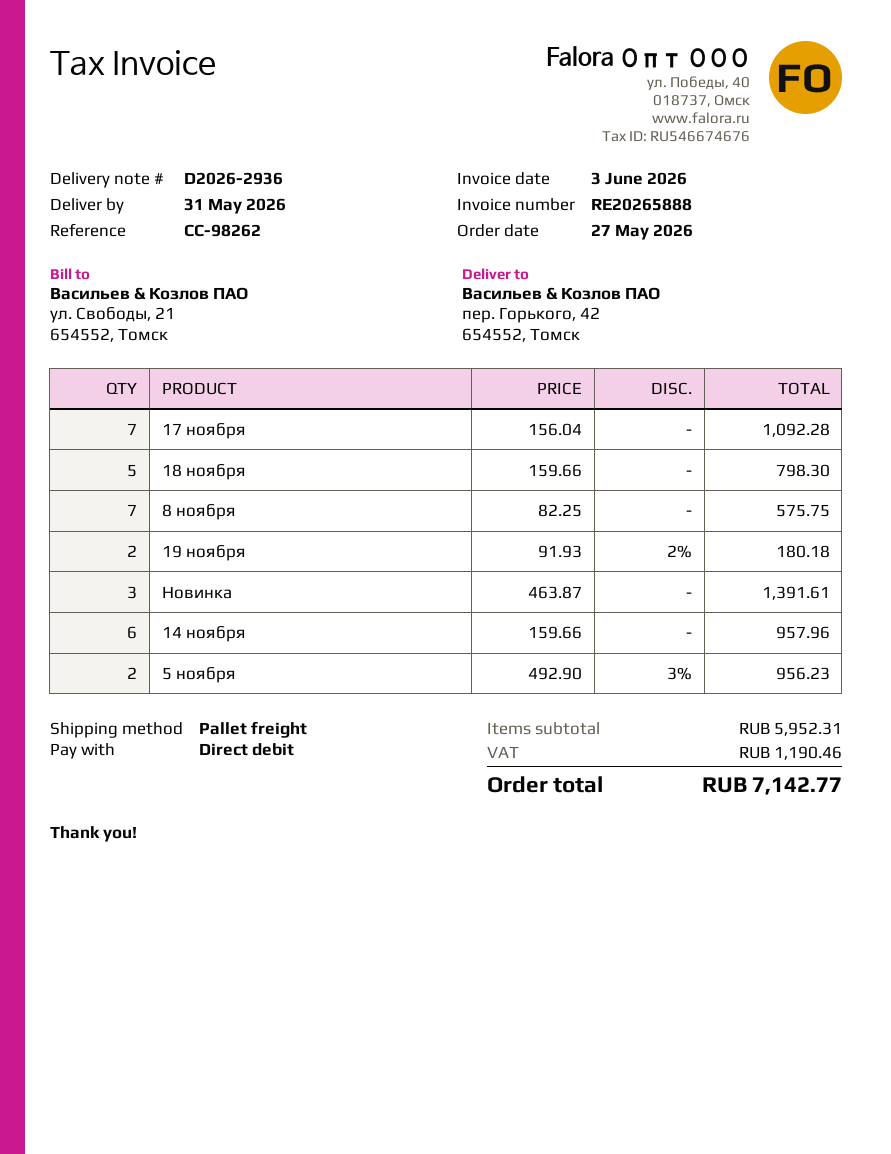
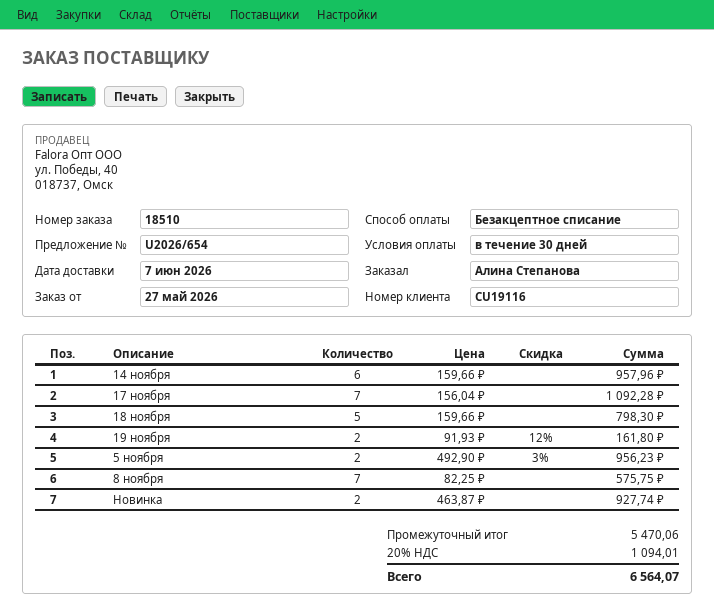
delivery date: 2026-05-31 -> 2026-06-07
19 ноября: 2 x 91.93 - 2% = 180.18 -> 2 x 91.93 - 12% = 161.80
Новинка: 3 x 463.87 = 1391.61 -> 2 x 463.87 = 927.74
subtotal: 5952.31 -> 5470.06
tax: 1190.46 -> 1094.01
total: 7142.77 -> 6564.07

